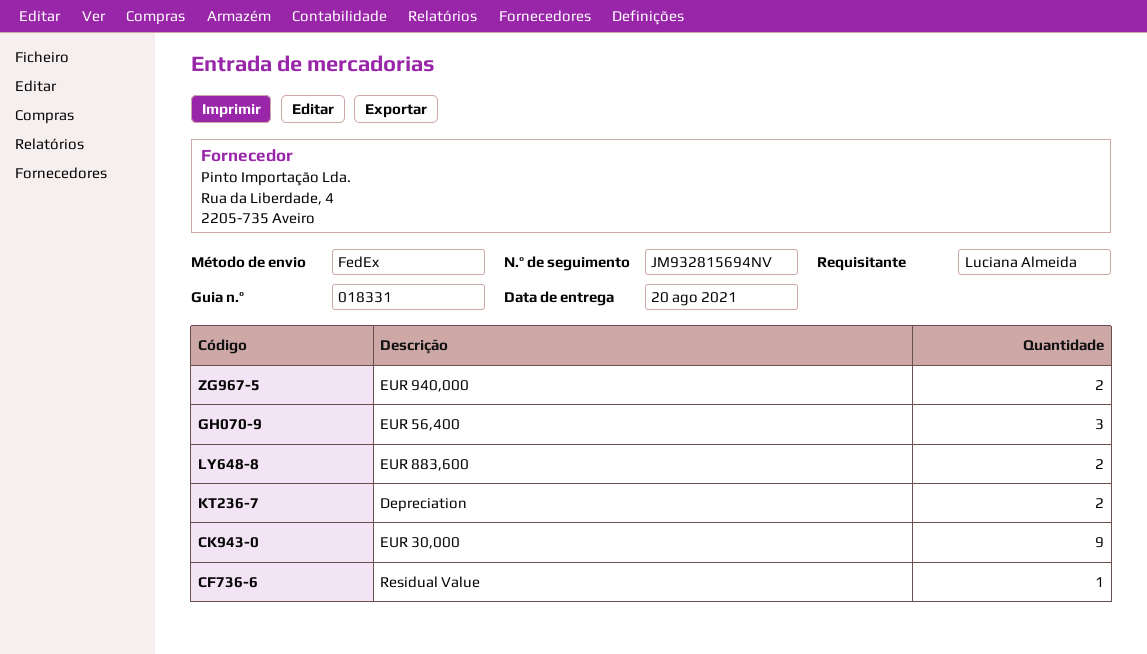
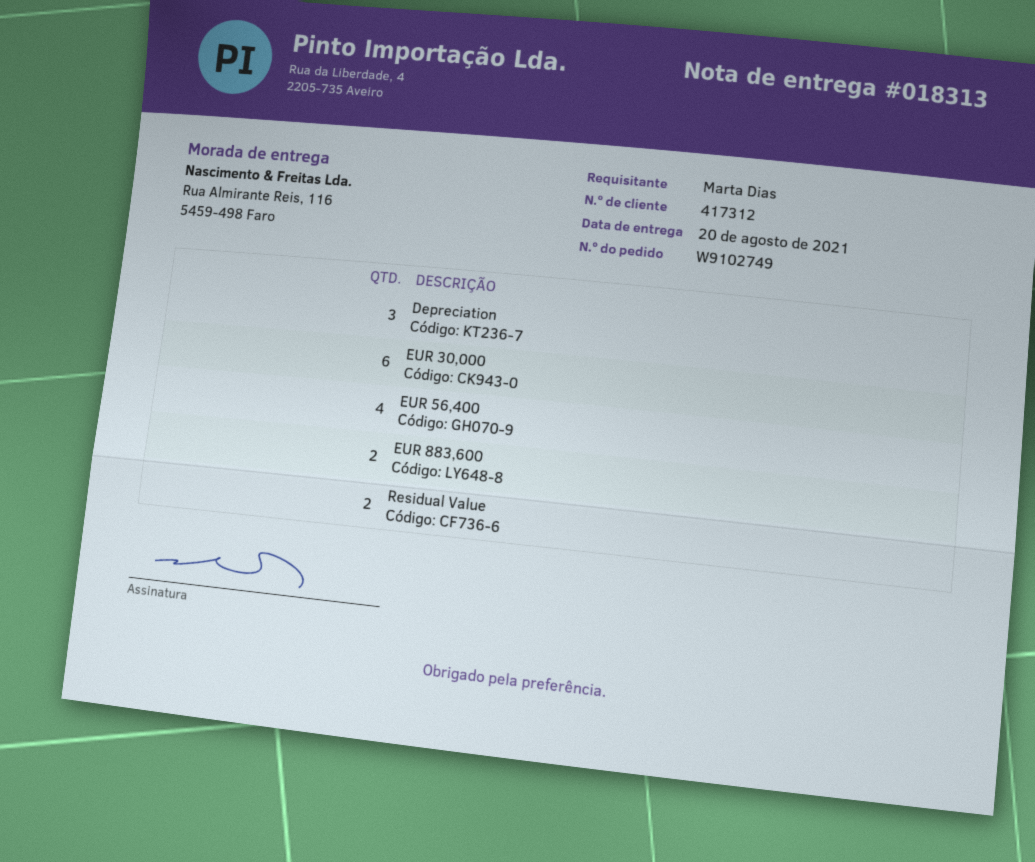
delivery note number: 018331 -> 018313
ordered by: Luciana Almeida -> Marta Dias
EUR 940,000: 2 -> none
EUR 56,400: 3 -> 4
Depreciation: 2 -> 3
EUR 30,000: 9 -> 6
Residual Value: 1 -> 2

